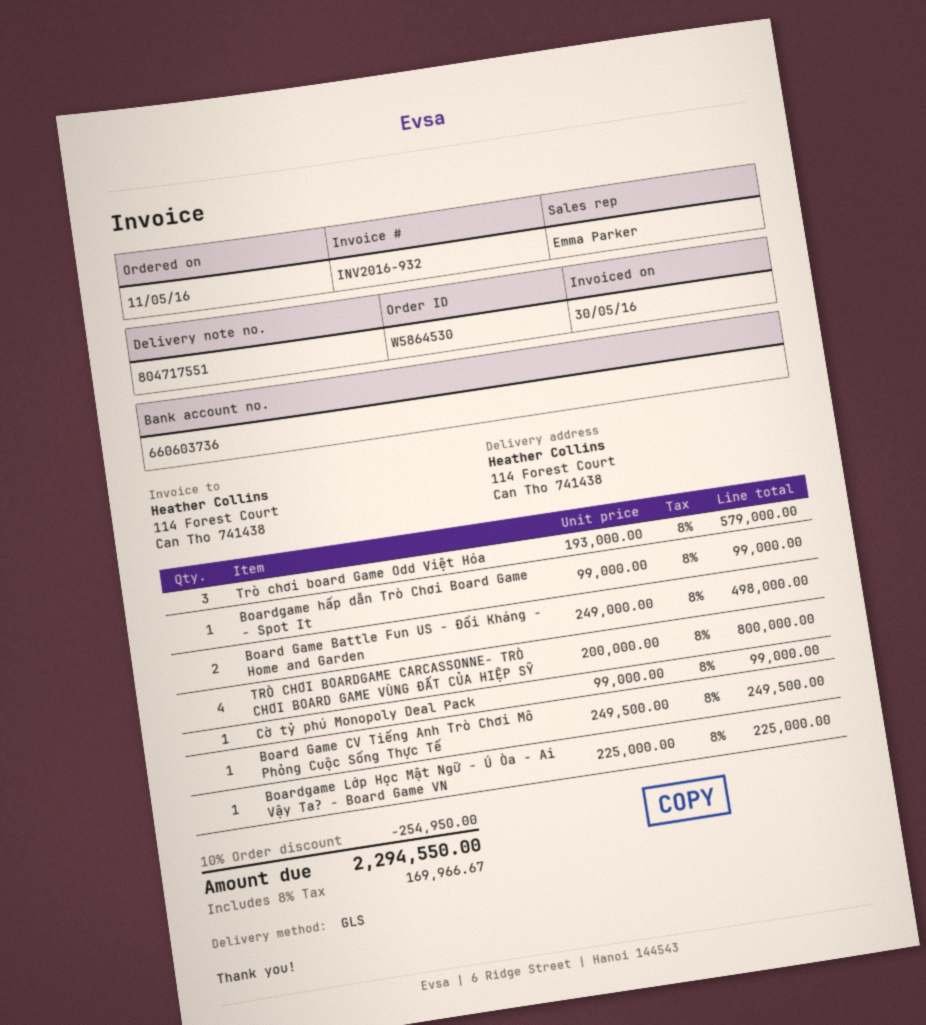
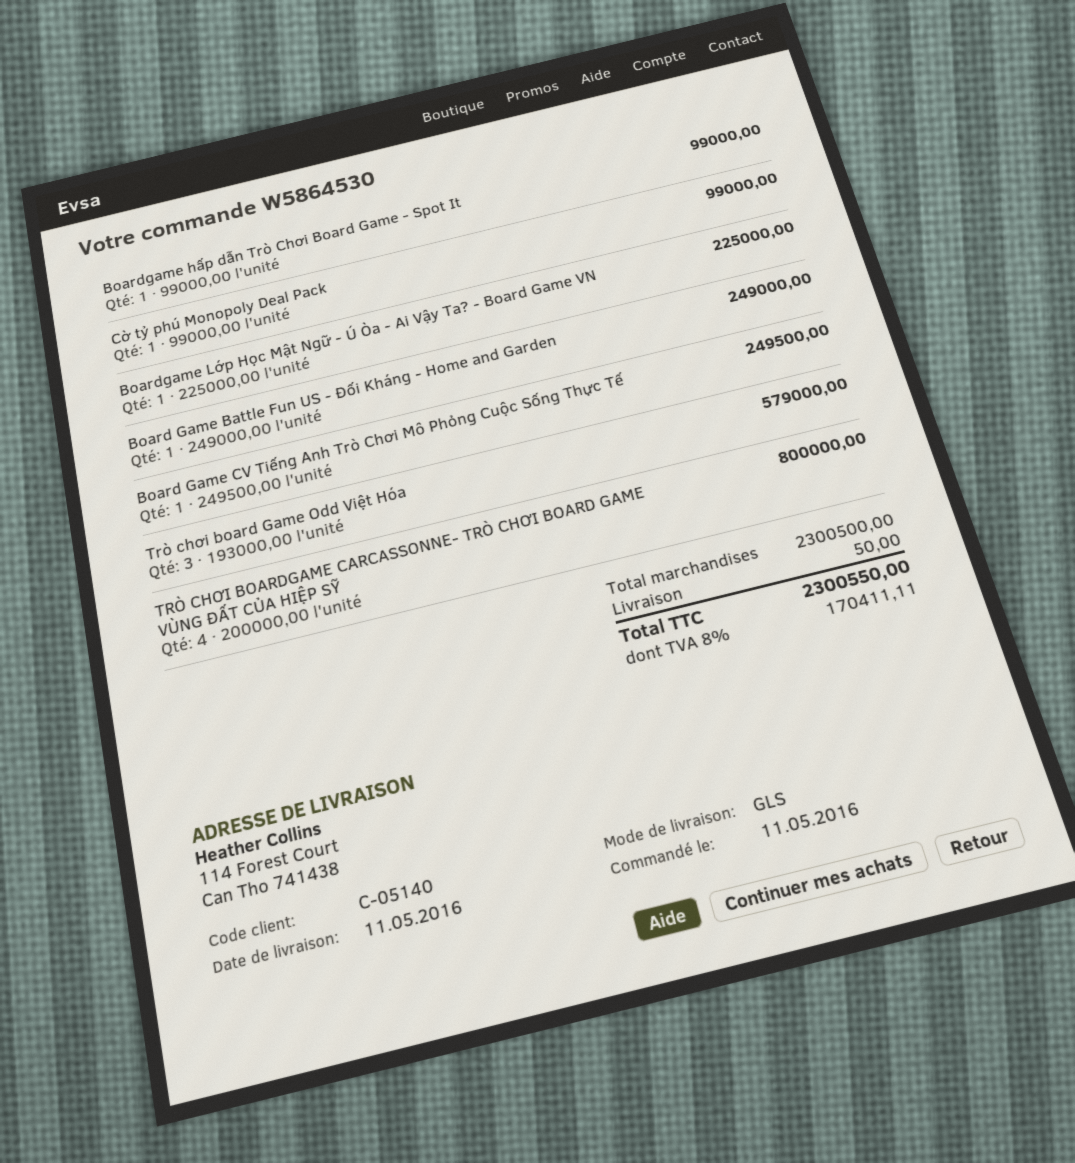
Board Game Battle Fun US - Đối Kháng - Home and Garden: 2 x 249000.00 = 498000.00 -> 1 x 249000.00 = 249000.00
discount: 10% = 254950.00 -> none
shipping: none -> 50.00
tax: 8% = 169966.67 -> 8% = 170411.11
total: 2294550.00 -> 2300550.00

